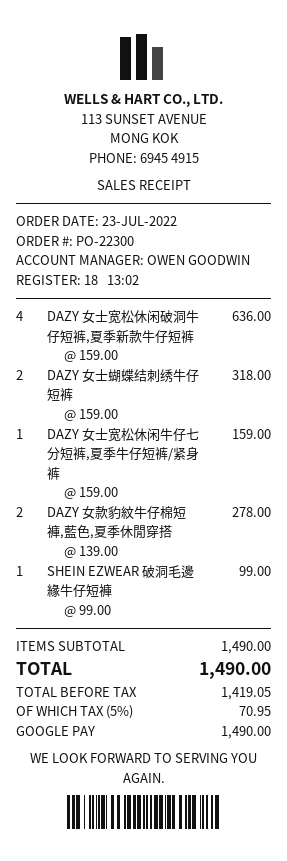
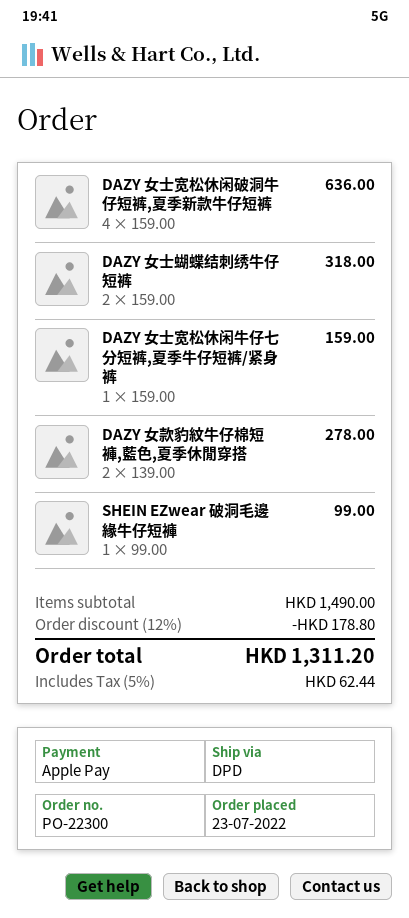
payment method: Google Pay -> Apple Pay
discount: none -> 12% = 178.80
tax: 5% = 70.95 -> 5% = 62.44
total: 1490.00 -> 1311.20

